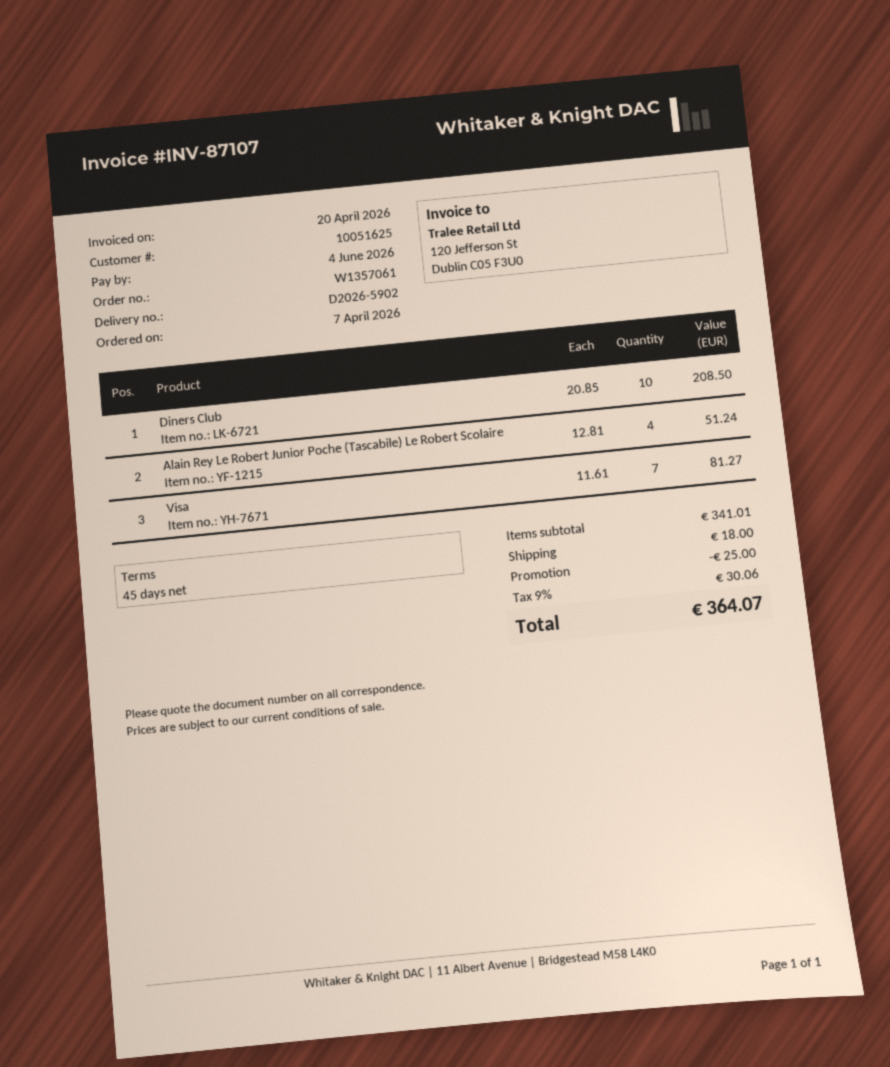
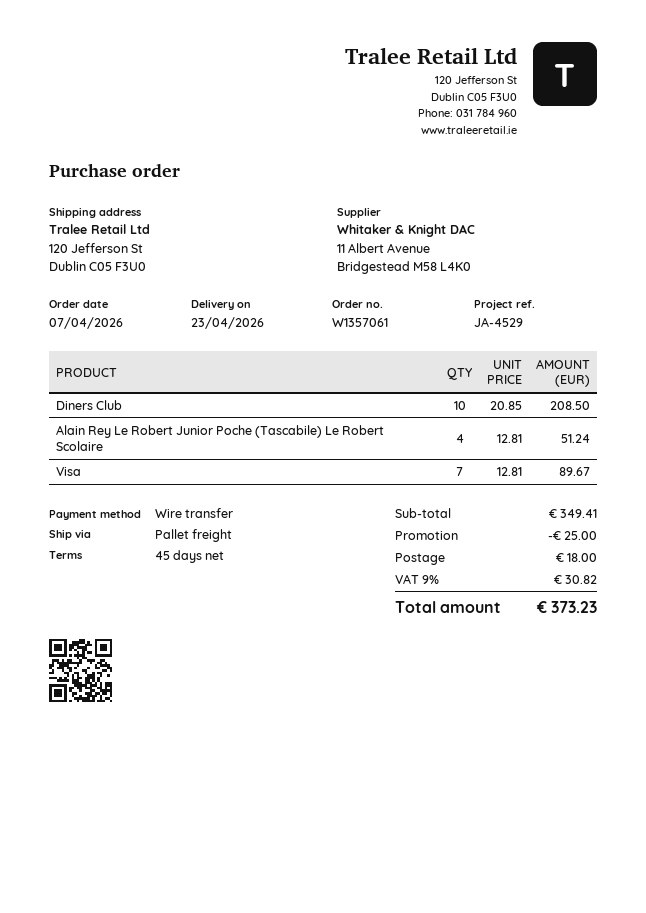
Visa: 7 x 11.61 = 81.27 -> 7 x 12.81 = 89.67
subtotal: 341.01 -> 349.41
tax: 9% = 30.06 -> 9% = 30.82
total: 364.07 -> 373.23

